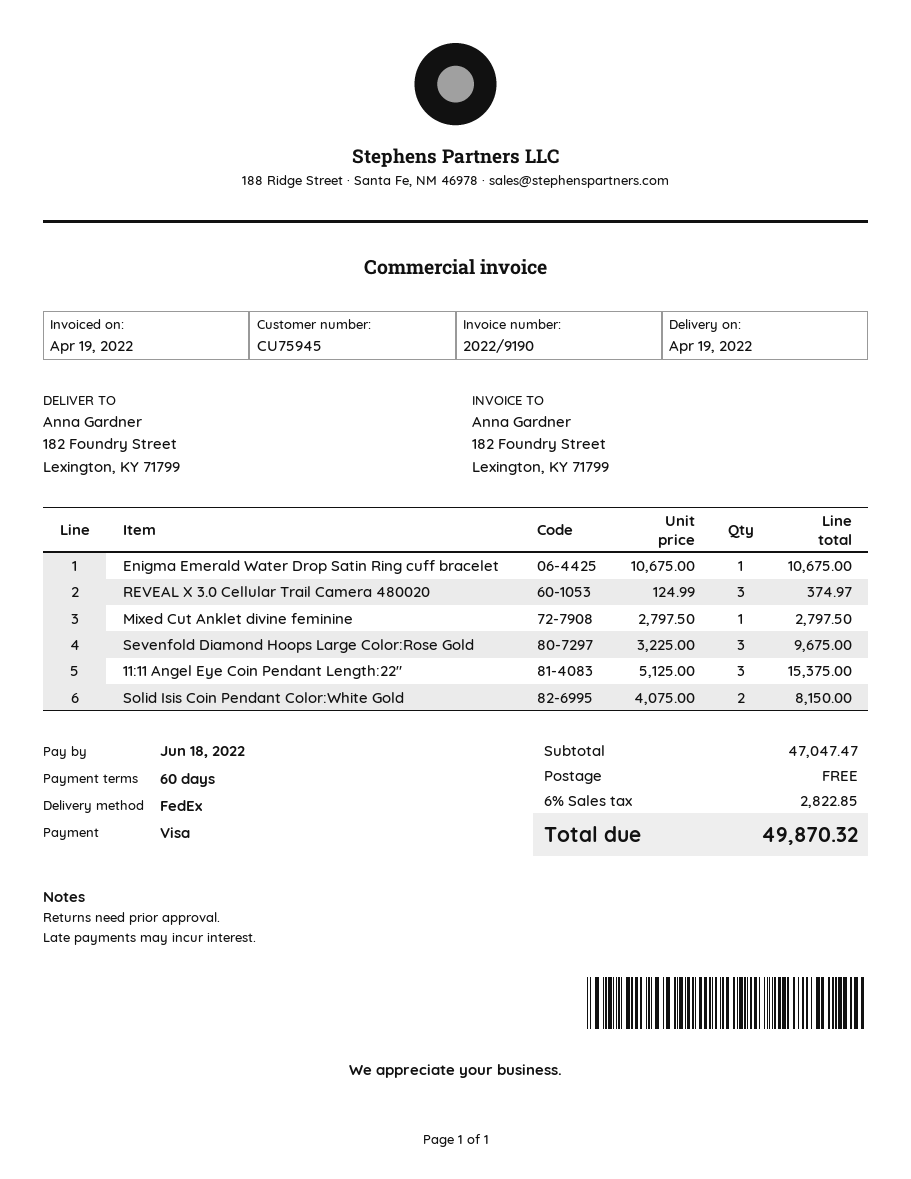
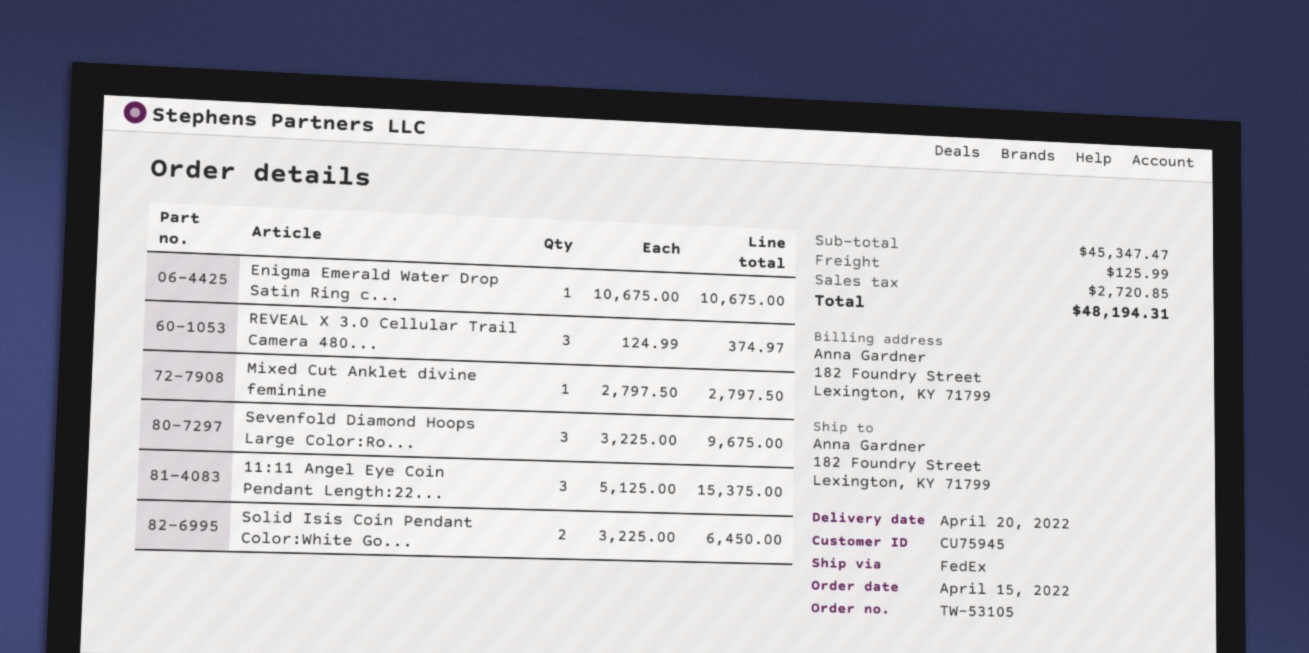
delivery date: 2022-04-19 -> 2022-04-20
Solid Isis Coin Pendant Color:White Gold: 2 x 4075.00 = 8150.00 -> 2 x 3225.00 = 6450.00
subtotal: 47047.47 -> 45347.47
shipping: 0.00 -> 125.99
tax: 2822.85 -> 2720.85
total: 49870.32 -> 48194.31

